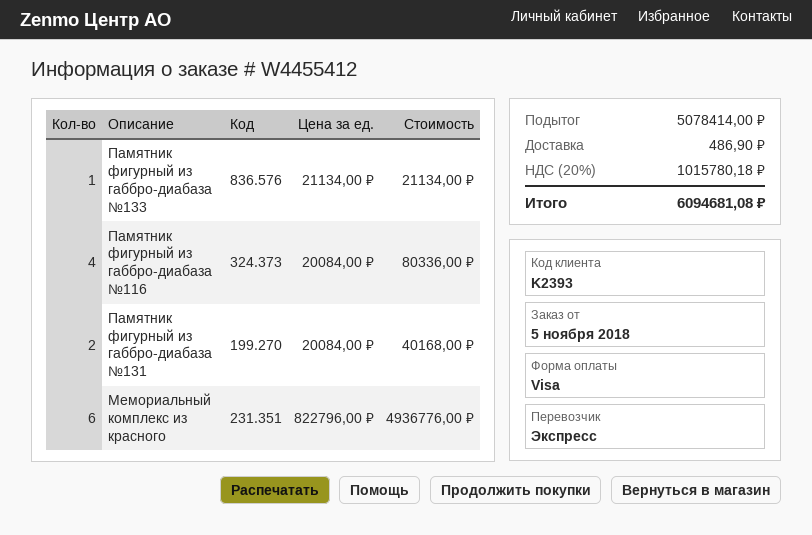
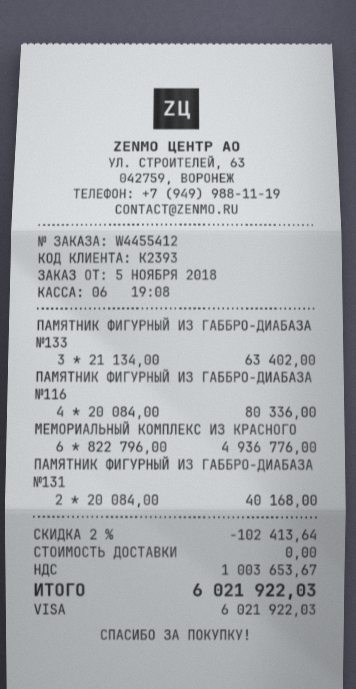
Памятник фигурный из габбро-диабаза №133: 1 x 21134.00 = 21134.00 -> 3 x 21134.00 = 63402.00
discount: none -> 2% = 102413.64
shipping: 486.90 -> 0.00
tax: 1015780.18 -> 1003653.67
total: 6094681.08 -> 6021922.03

